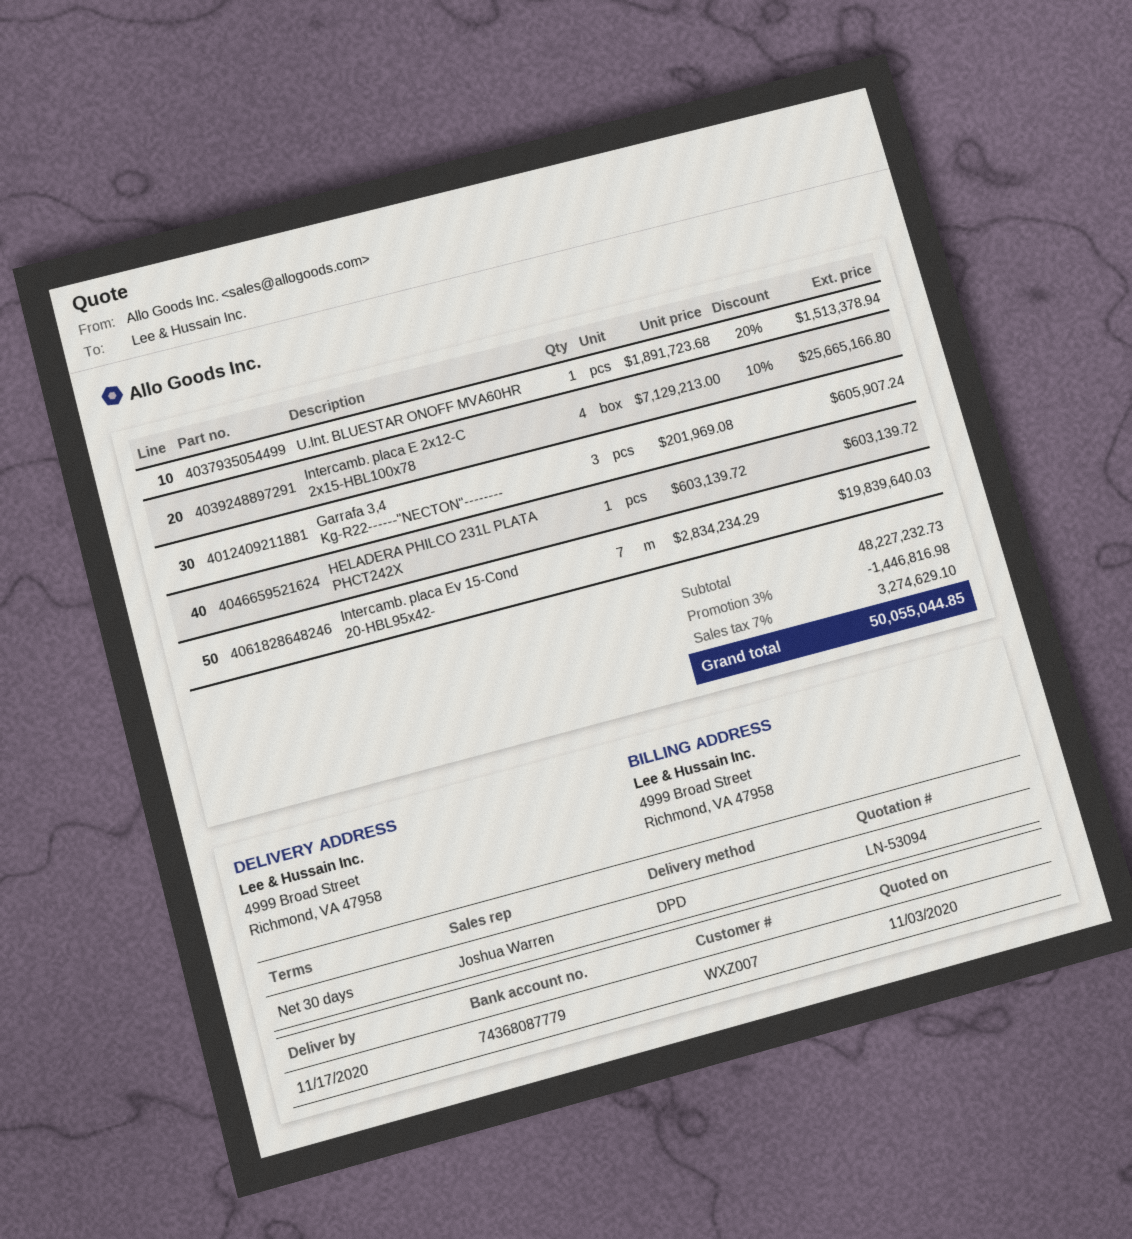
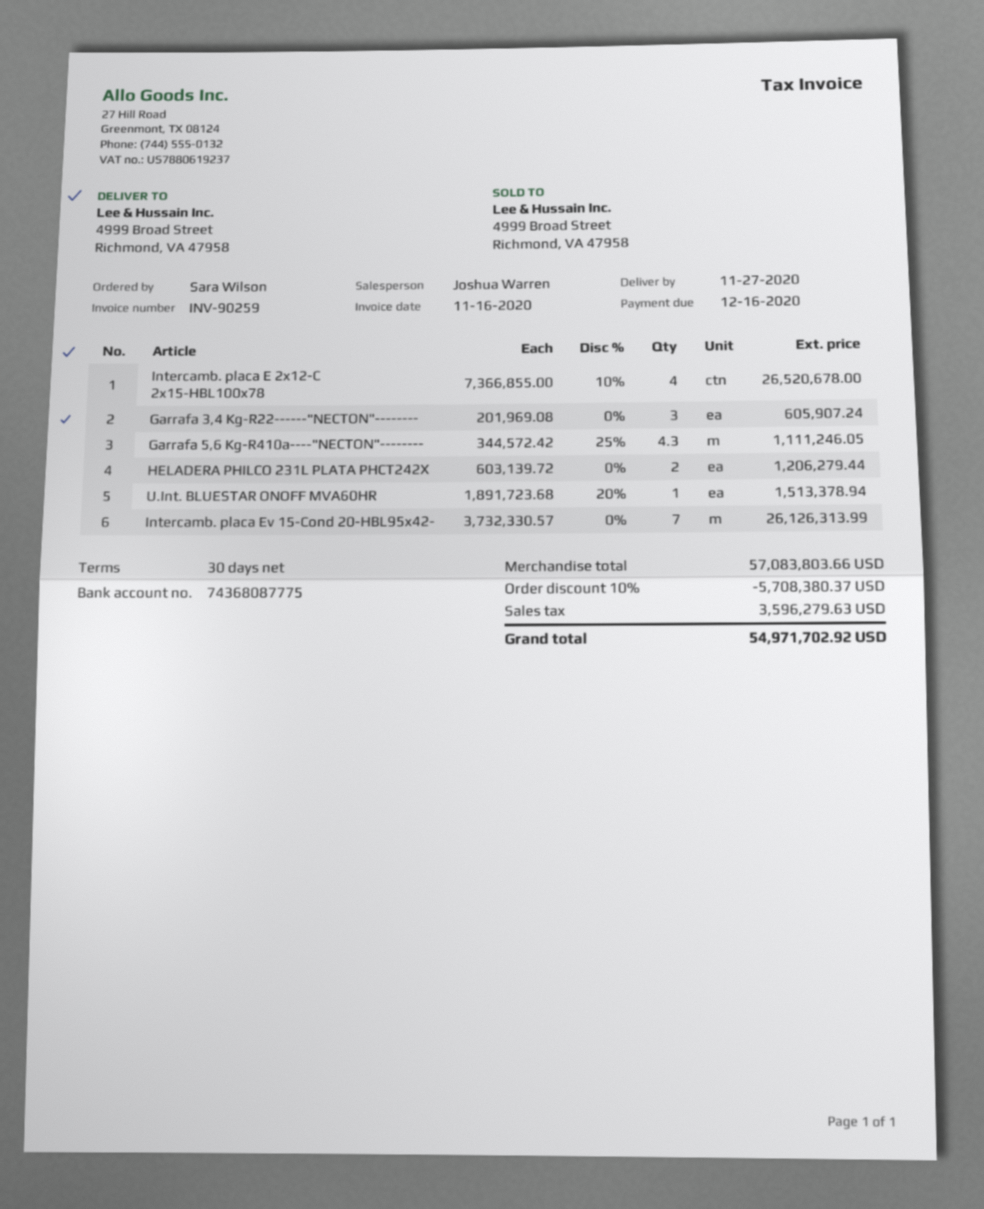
delivery date: 2020-11-17 -> 2020-11-27
bank account: 74368087779 -> 74368087775
Intercamb. placa E 2x12-C 2x15-HBL100x78: 4 x 7129213.00 - 10% = 25665166.80 -> 4 x 7366855.00 - 10% = 26520678.00
HELADERA PHILCO 231L PLATA PHCT242X: 1 x 603139.72 = 603139.72 -> 2 x 603139.72 = 1206279.44
Intercamb. placa Ev 15-Cond 20-HBL95x42-: 7 x 2834234.29 = 19839640.03 -> 7 x 3732330.57 = 26126313.99
Garrafa 5,6 Kg-R410a----"NECTON"--------: none -> 4.3 x 344572.42 - 25% = 1111246.05
subtotal: 48227232.73 -> 57083803.66
discount: 3% = 1446816.98 -> 10% = 5708380.37
tax: 3274629.10 -> 3596279.63
total: 50055044.85 -> 54971702.92

